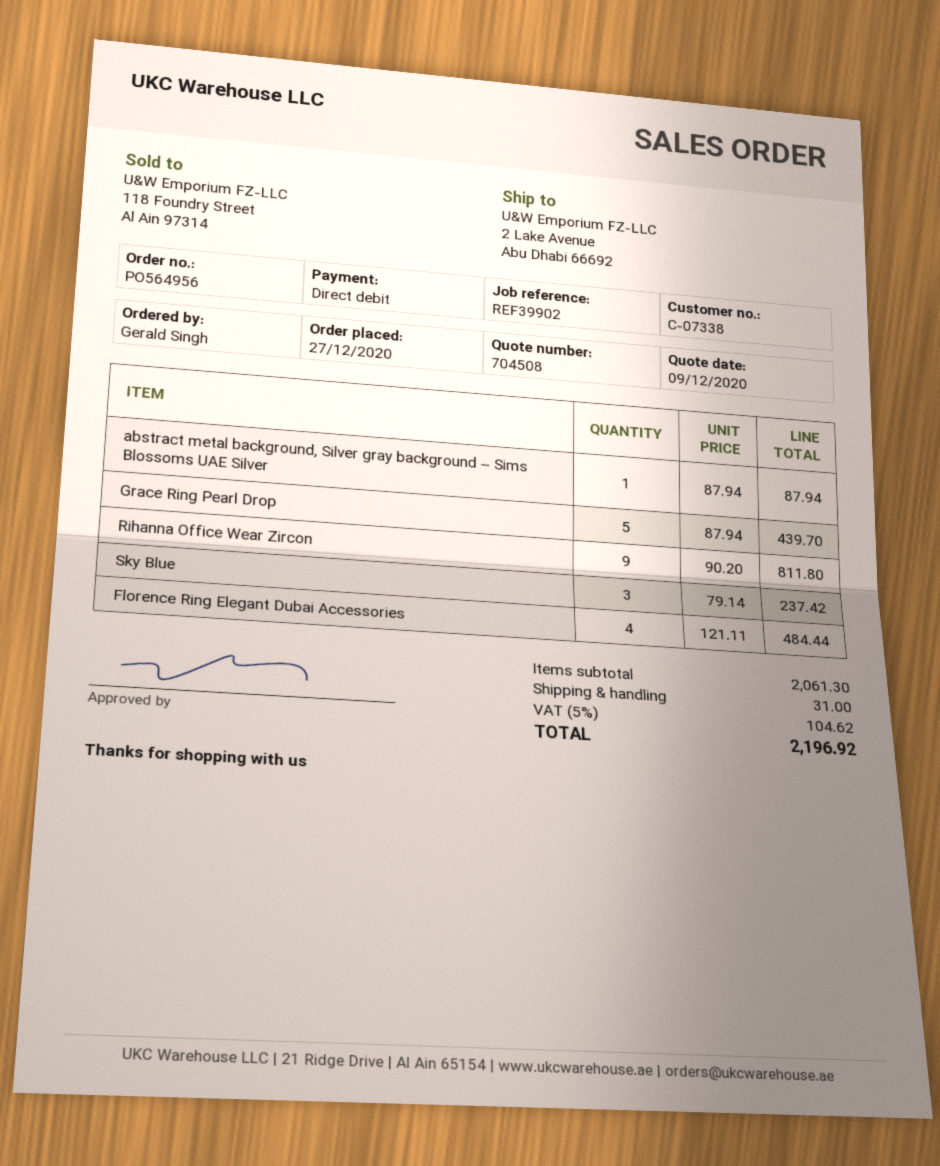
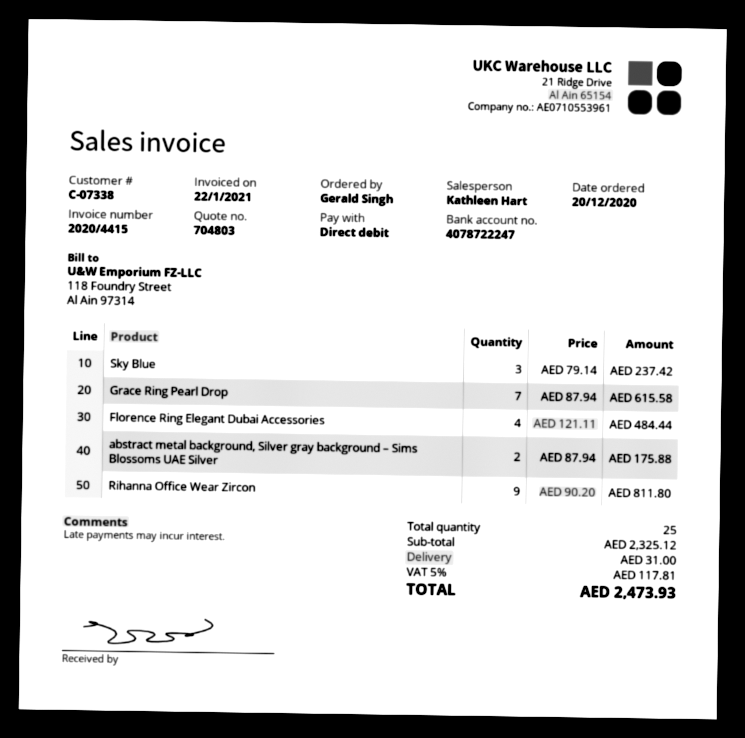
quote number: 704508 -> 704803
order date: 2020-12-27 -> 2020-12-20
abstract metal background, Silver gray background – Sims Blossoms UAE Silver: 1 x 87.94 = 87.94 -> 2 x 87.94 = 175.88
Grace Ring Pearl Drop: 5 x 87.94 = 439.70 -> 7 x 87.94 = 615.58
subtotal: 2061.30 -> 2325.12
tax: 5% = 104.62 -> 5% = 117.81
total: 2196.92 -> 2473.93

